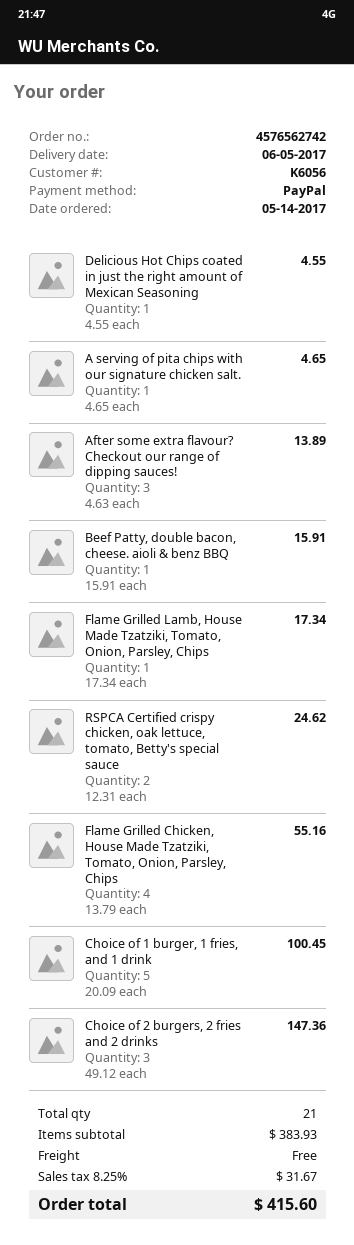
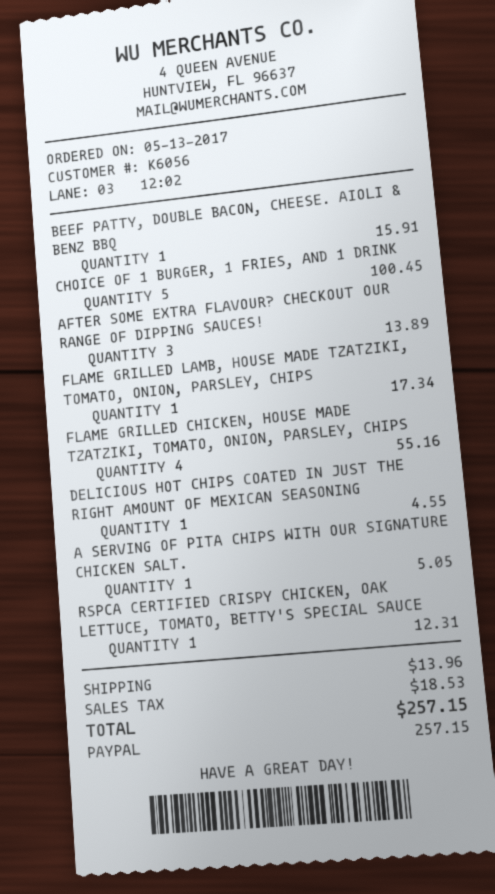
order date: 2017-05-14 -> 2017-05-13
A serving of pita chips with our signature chicken salt.: 1 for 4.65 -> 1 for 5.05
RSPCA Certified crispy chicken, oak lettuce, tomato, Betty's special sauce: 2 for 24.62 -> 1 for 12.31
Choice of 2 burgers, 2 fries and 2 drinks: 3 for 147.36 -> none
shipping: 0.00 -> 13.96
tax: 31.67 -> 18.53
total: 415.60 -> 257.15

